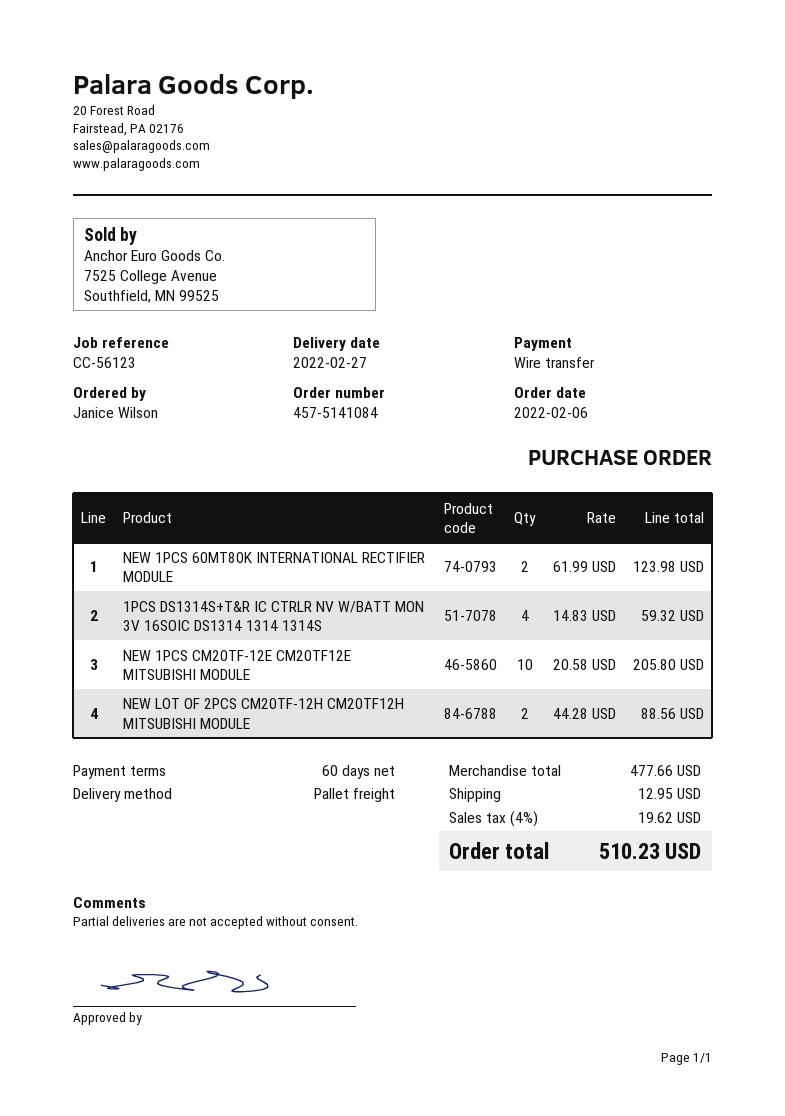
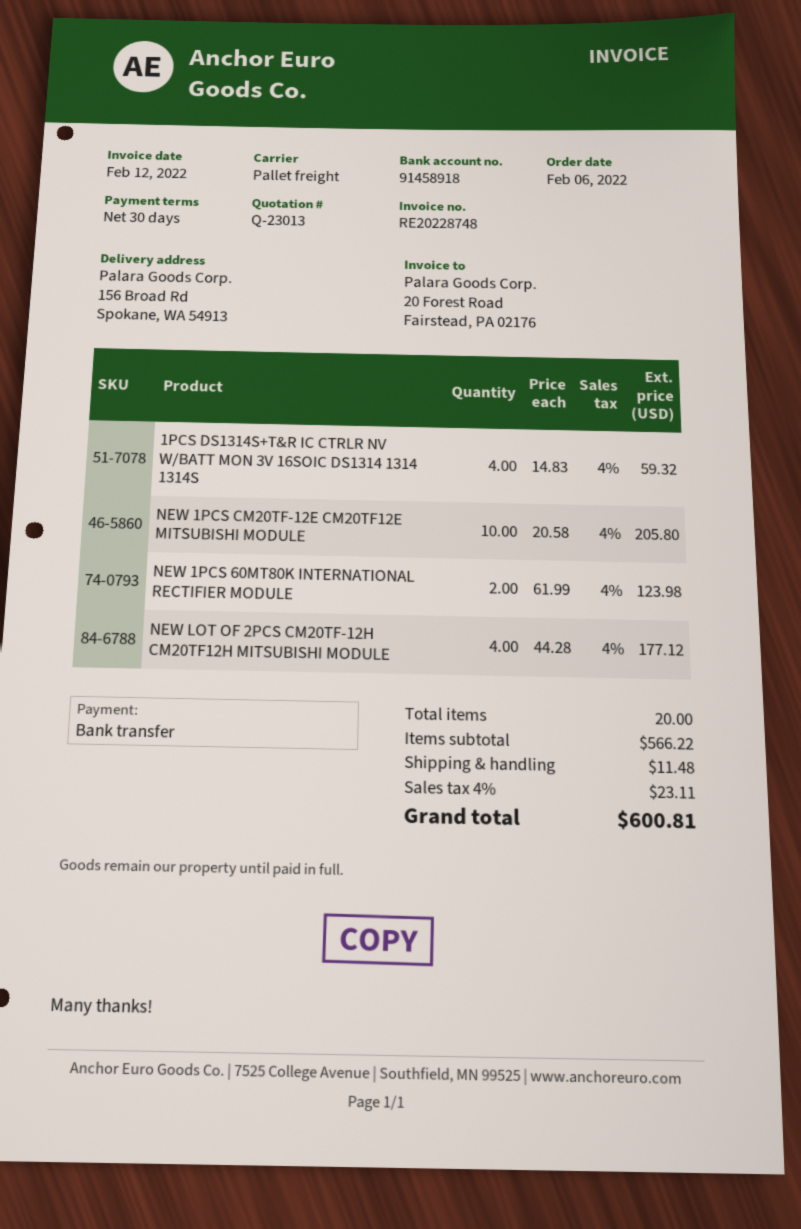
payment terms: 60 days -> 30 days
NEW LOT OF 2PCS CM20TF-12H CM20TF12H MITSUBISHI MODULE: 2 x 44.28 = 88.56 -> 4 x 44.28 = 177.12
subtotal: 477.66 -> 566.22
shipping: 12.95 -> 11.48
tax: 4% = 19.62 -> 4% = 23.11
total: 510.23 -> 600.81

